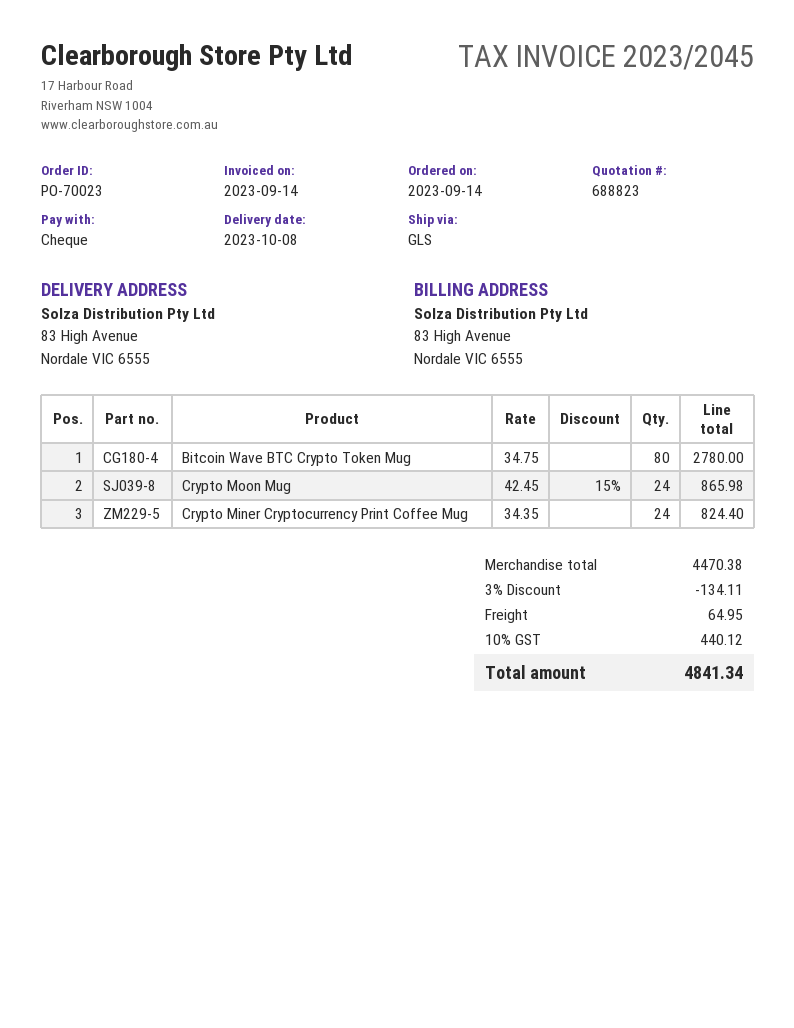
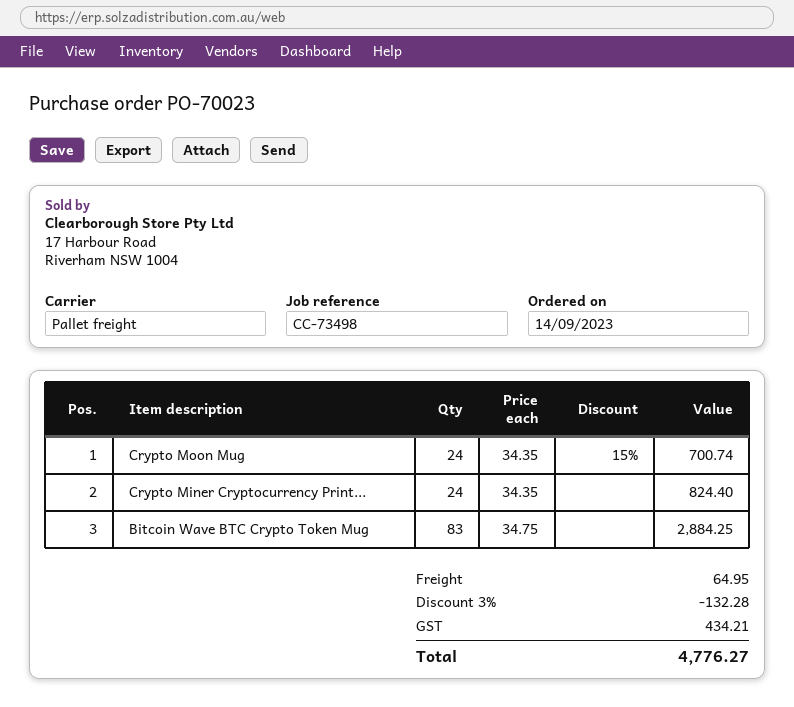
shipping method: GLS -> pallet freight
Bitcoin Wave BTC Crypto Token Mug: 80 x 34.75 = 2780.00 -> 83 x 34.75 = 2884.25
Crypto Moon Mug: 24 x 42.45 - 15% = 865.98 -> 24 x 34.35 - 15% = 700.74
discount: 3% = 134.11 -> 3% = 132.28
tax: 440.12 -> 434.21
total: 4841.34 -> 4776.27

